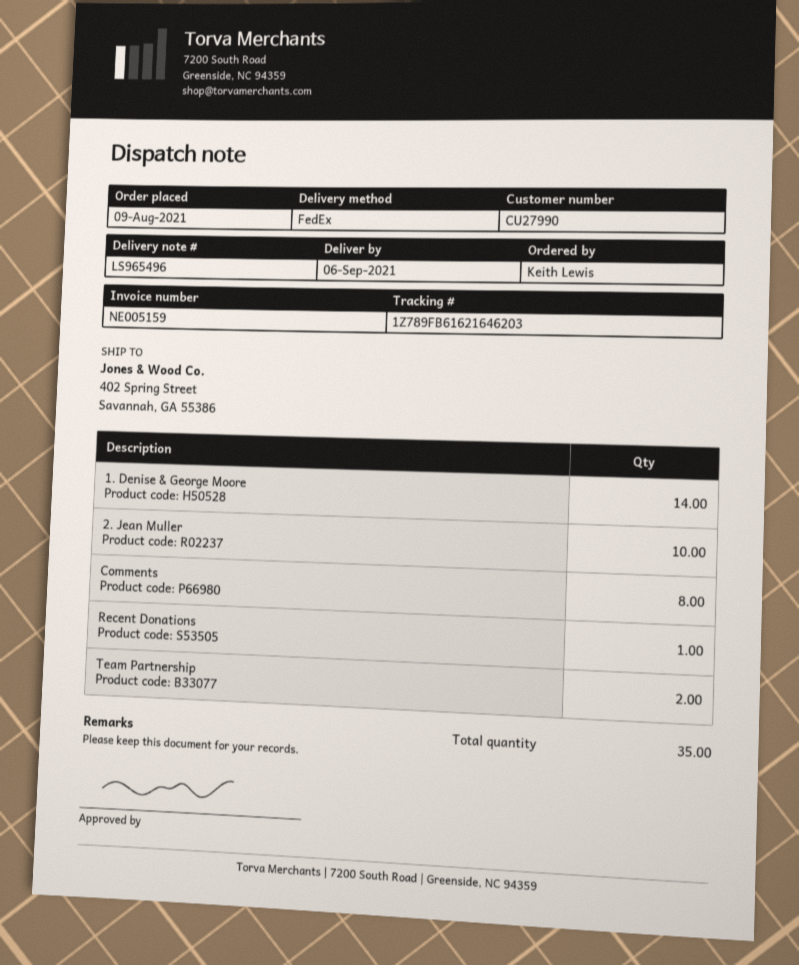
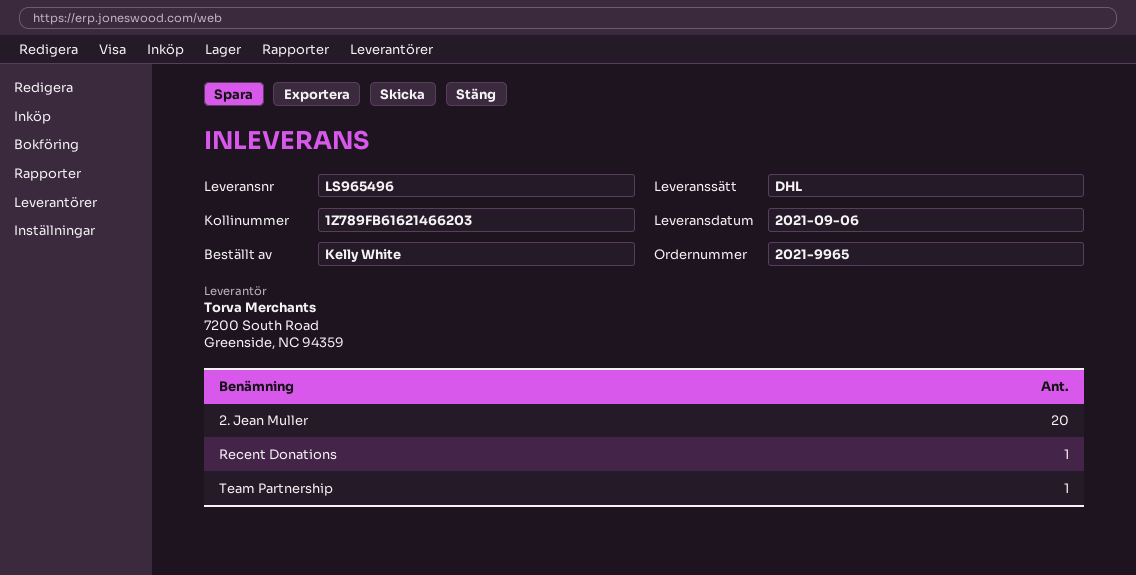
ordered by: Keith Lewis -> Kelly White
shipping method: FedEx -> DHL
tracking number: 1Z789FB61621646203 -> 1Z789FB61621466203
1. Denise & George Moore: 14 -> none
2. Jean Muller: 10 -> 20
Comments: 8 -> none
Team Partnership: 2 -> 1

